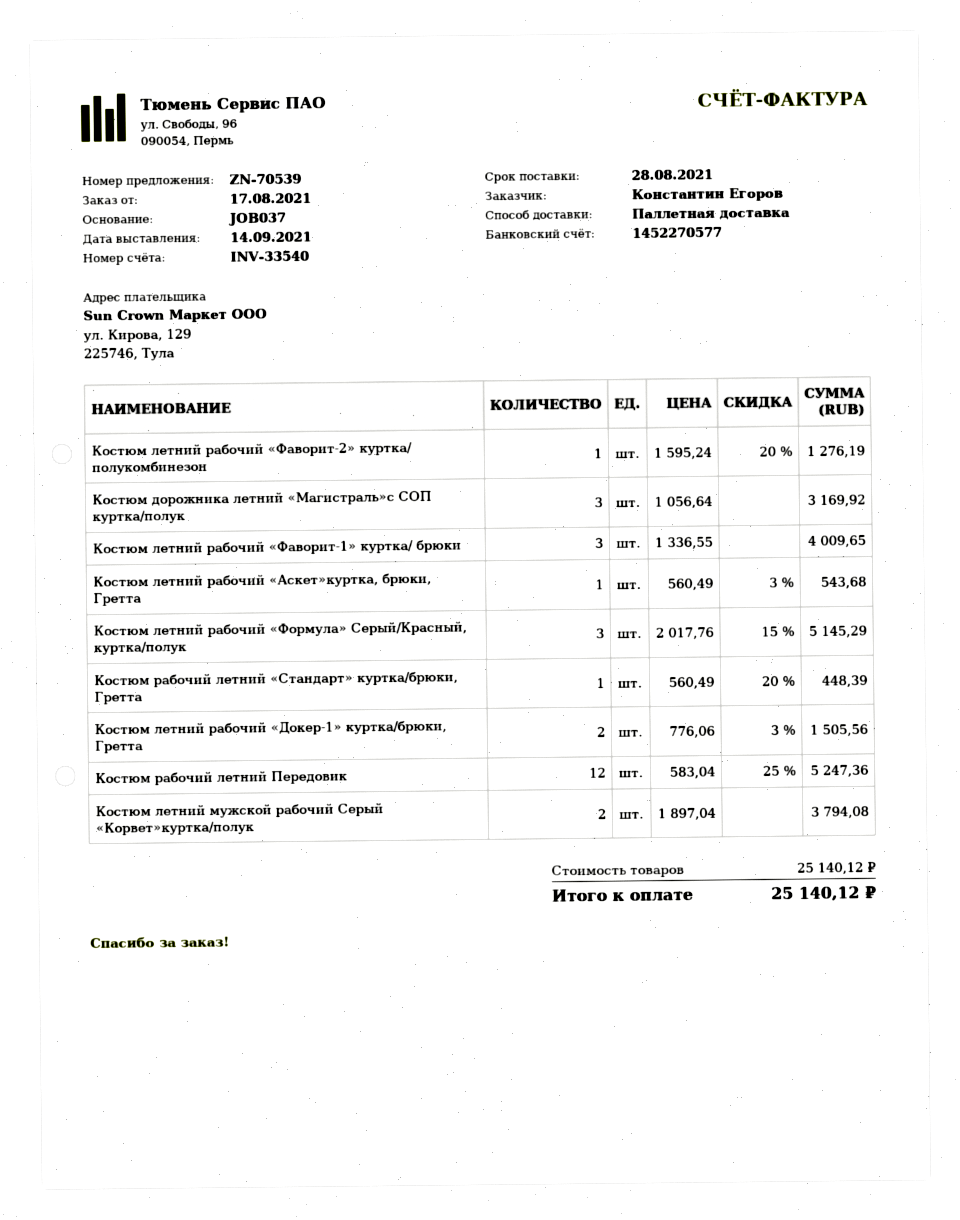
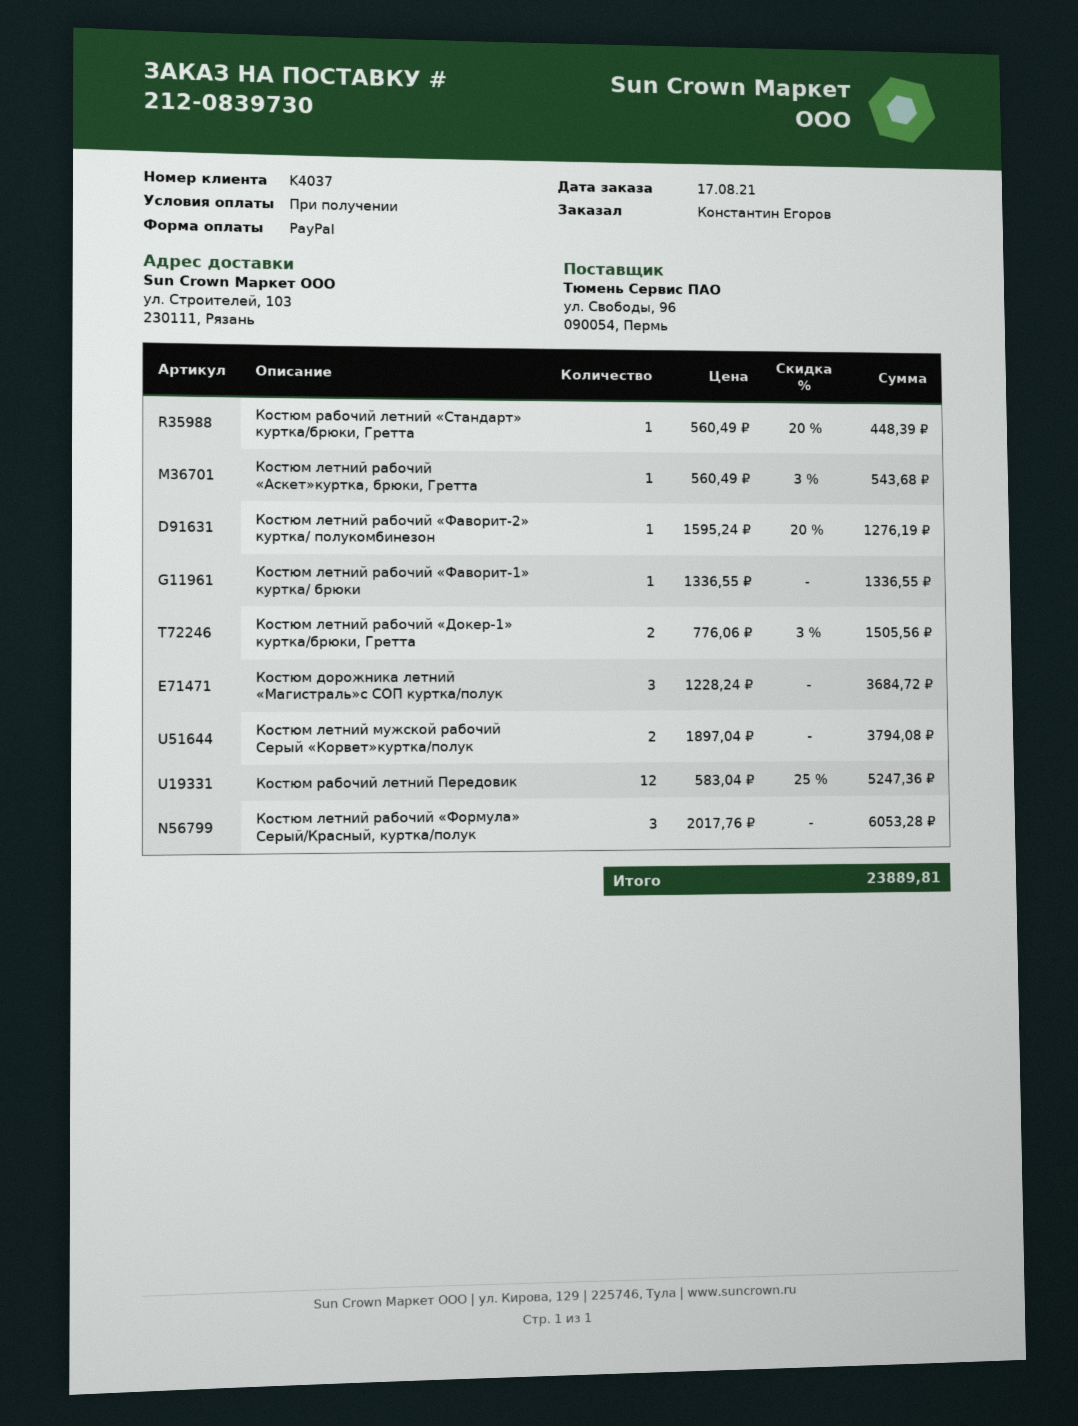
Костюм дорожника летний «Магистраль»с СОП куртка/полук: 3 x 1056.64 = 3169.92 -> 3 x 1228.24 = 3684.72
Костюм летний рабочий «Фаворит-1» куртка/ брюки: 3 x 1336.55 = 4009.65 -> 1 x 1336.55 = 1336.55
Костюм летний рабочий «Формула» Серый/Красный, куртка/полук: 3 x 2017.76 - 15% = 5145.29 -> 3 x 2017.76 = 6053.28
total: 25140.12 -> 23889.81

